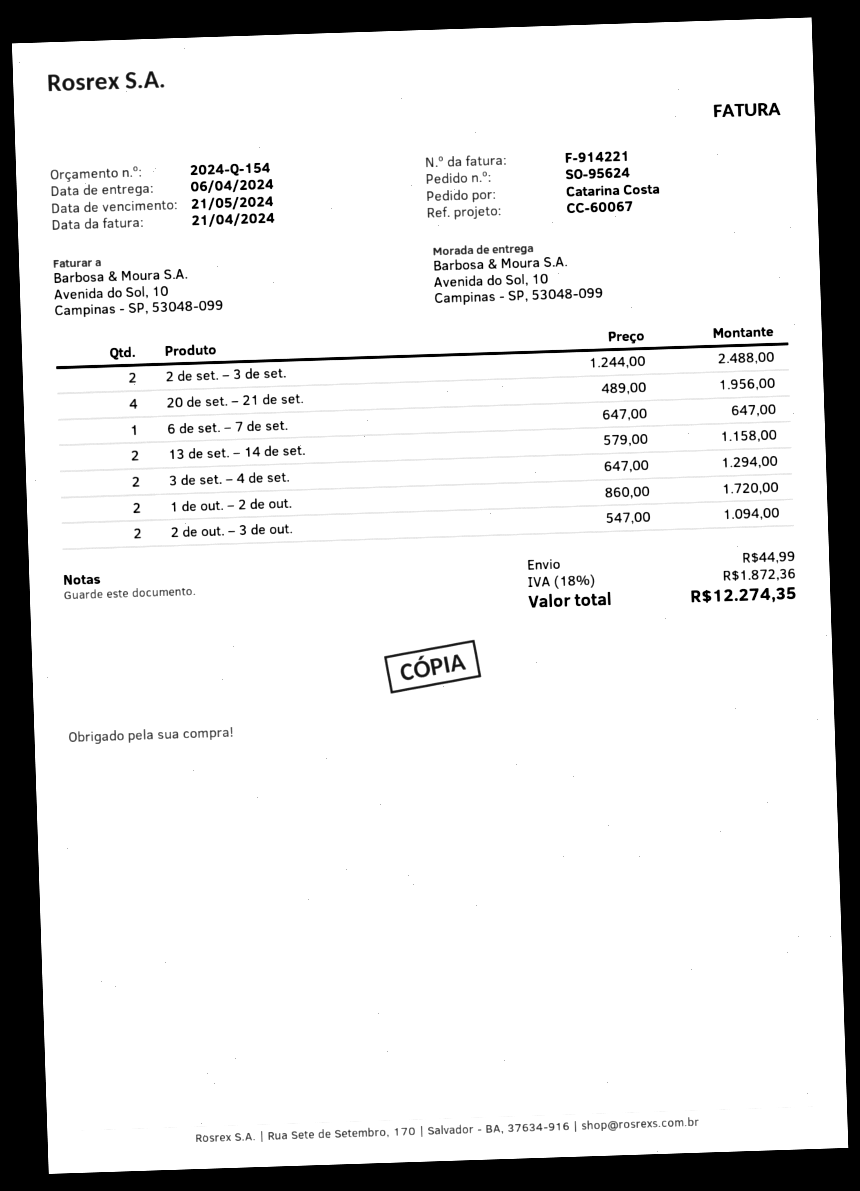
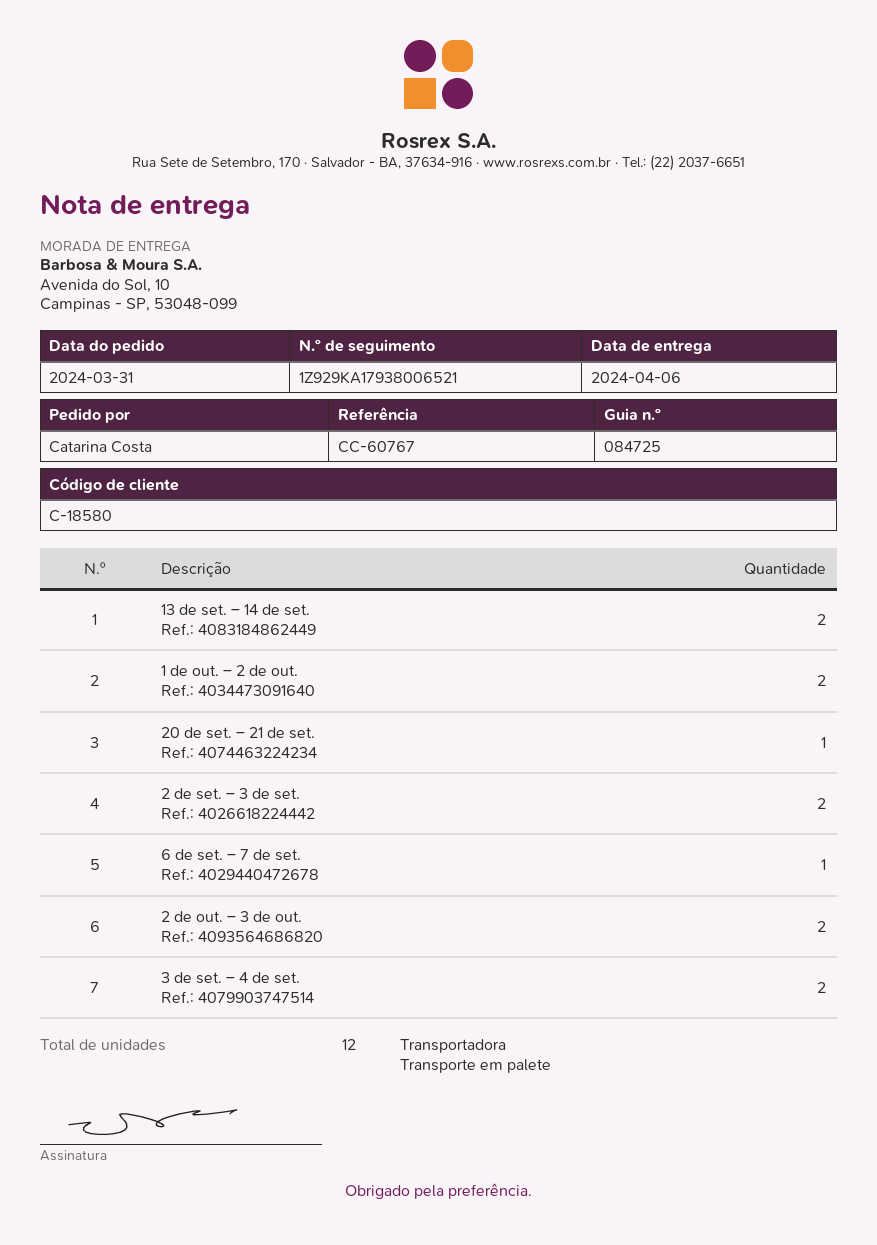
reference: CC-60067 -> CC-60767
20 de set. – 21 de set.: 4 -> 1

